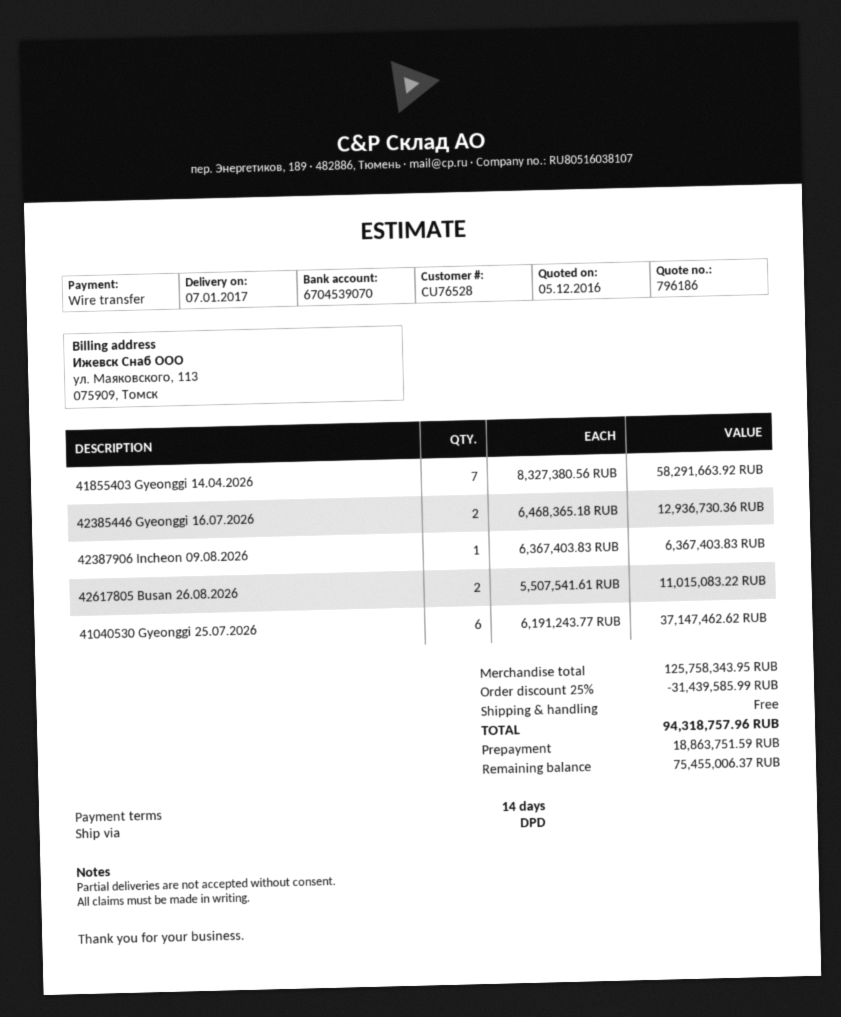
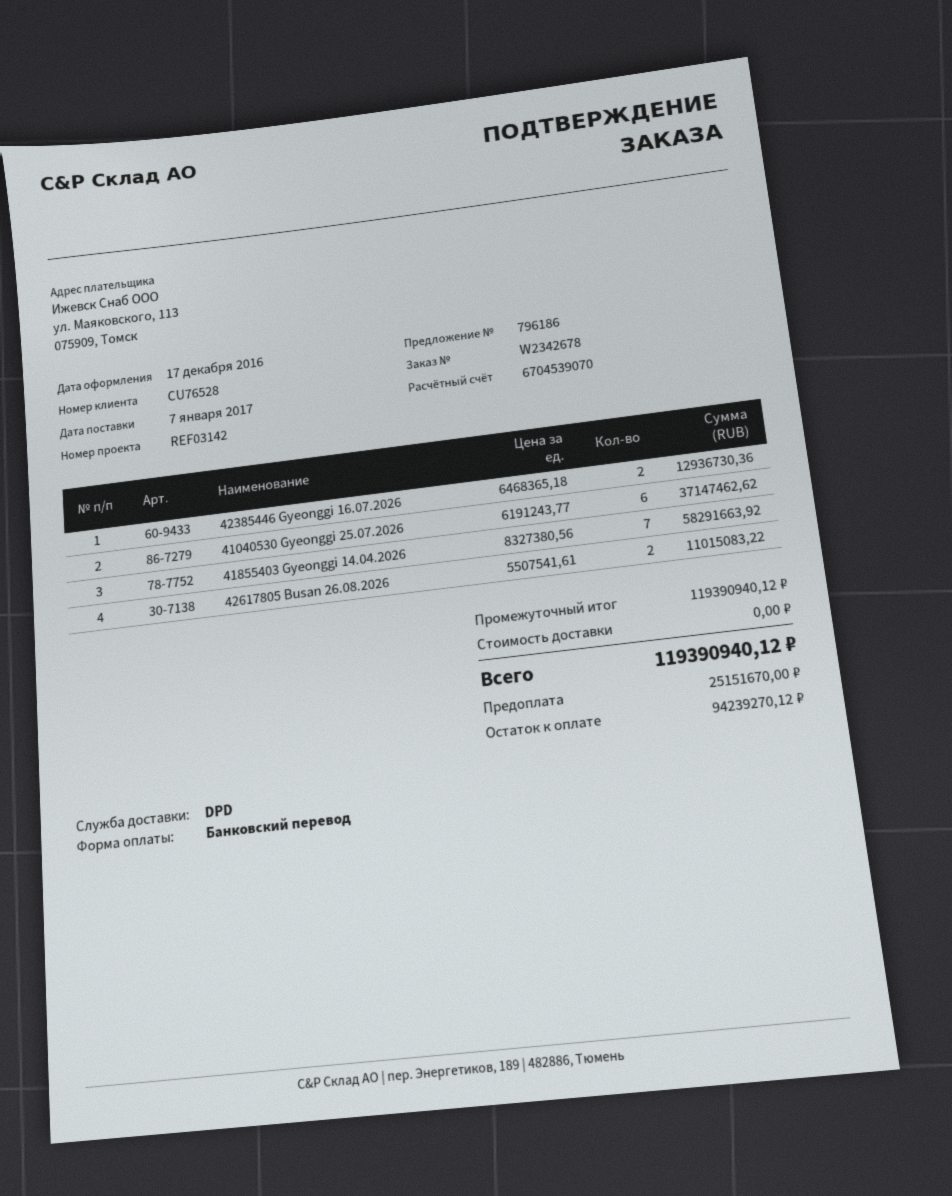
42387906 Incheon 09.08.2026: 1 x 6367403.83 = 6367403.83 -> none
subtotal: 125758343.95 -> 119390940.12
discount: 25% = 31439585.99 -> none
total: 94318757.96 -> 119390940.12
deposit: 18863751.59 -> 25151670.00
balance: 75455006.37 -> 94239270.12

